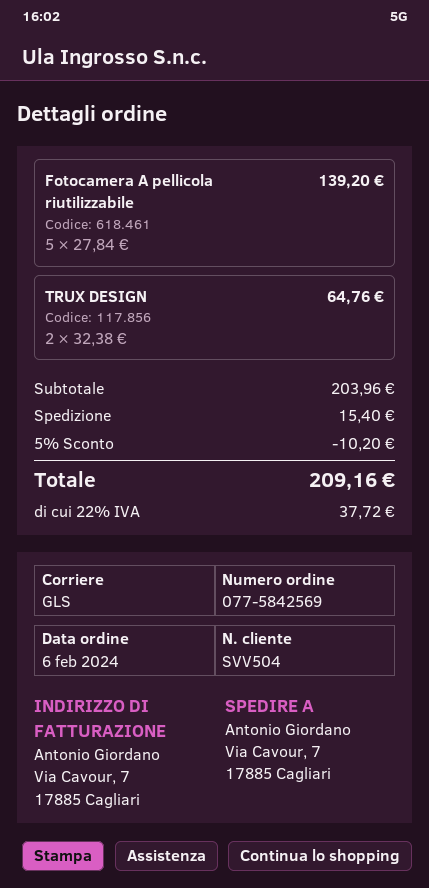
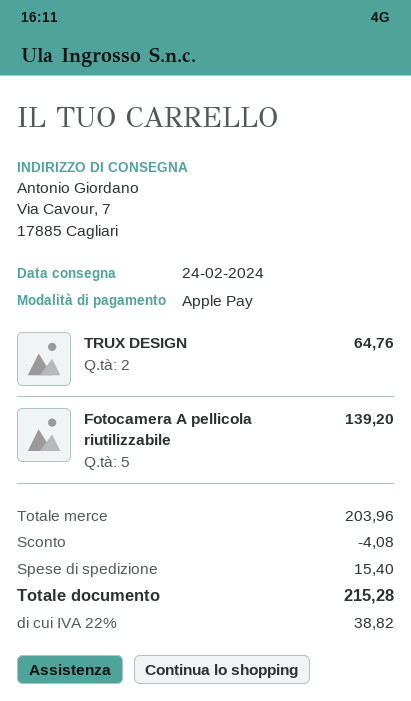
discount: 10.20 -> 4.08
tax: 22% = 37.72 -> 22% = 38.82
total: 209.16 -> 215.28

